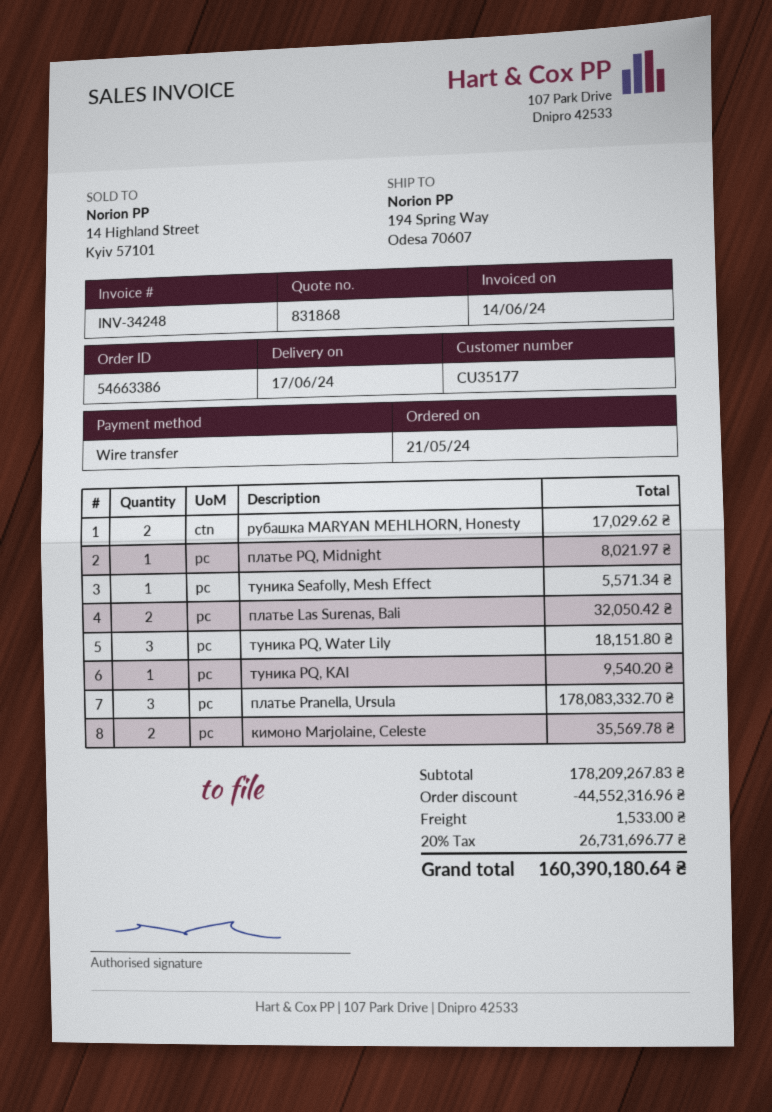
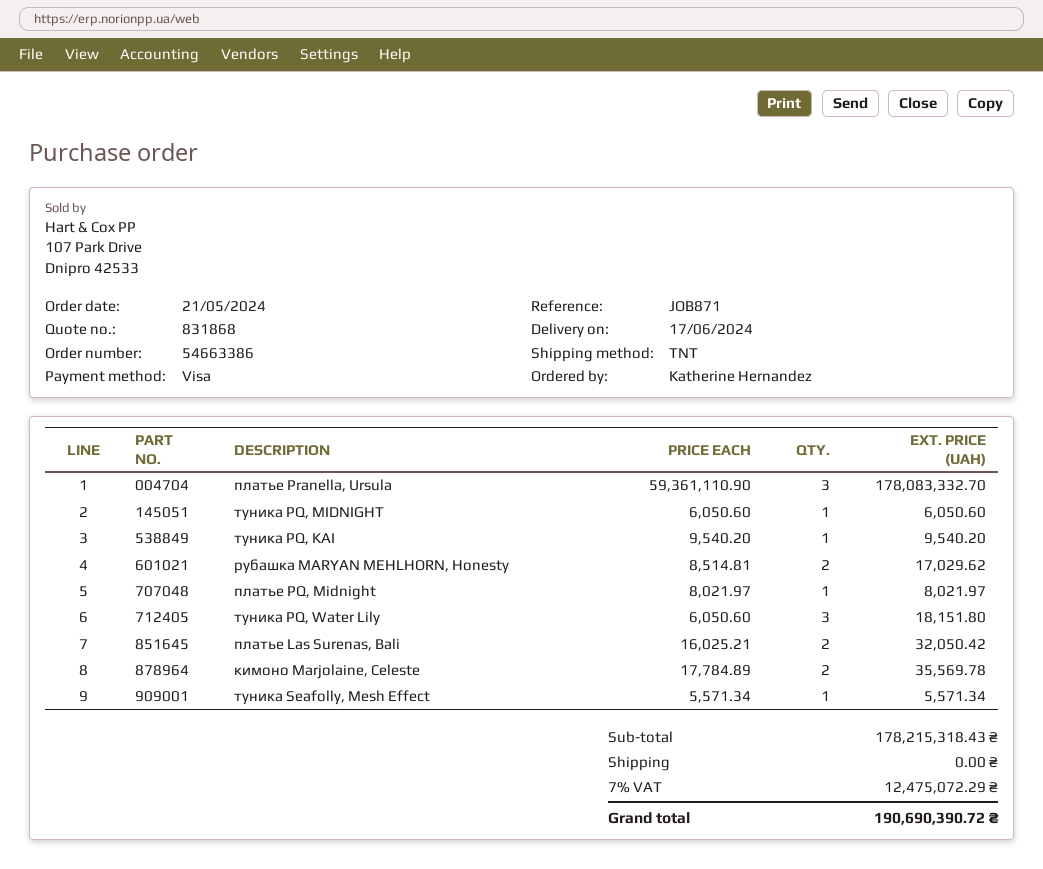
payment method: bank transfer -> Visa
туника PQ, MIDNIGHT: none -> 1 for 6050.60
subtotal: 178209267.83 -> 178215318.43
discount: 44552316.96 -> none
shipping: 1533.00 -> 0.00
tax: 20% = 26731696.77 -> 7% = 12475072.29
total: 160390180.64 -> 190690390.72

